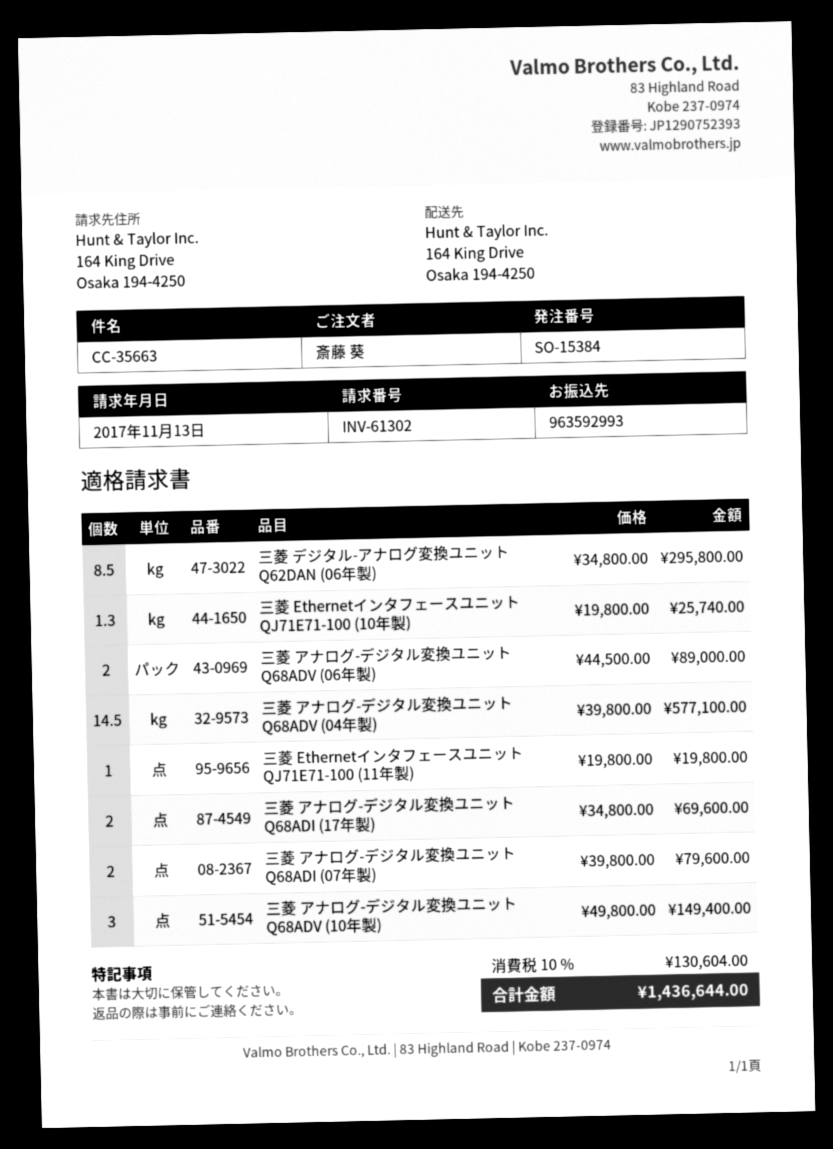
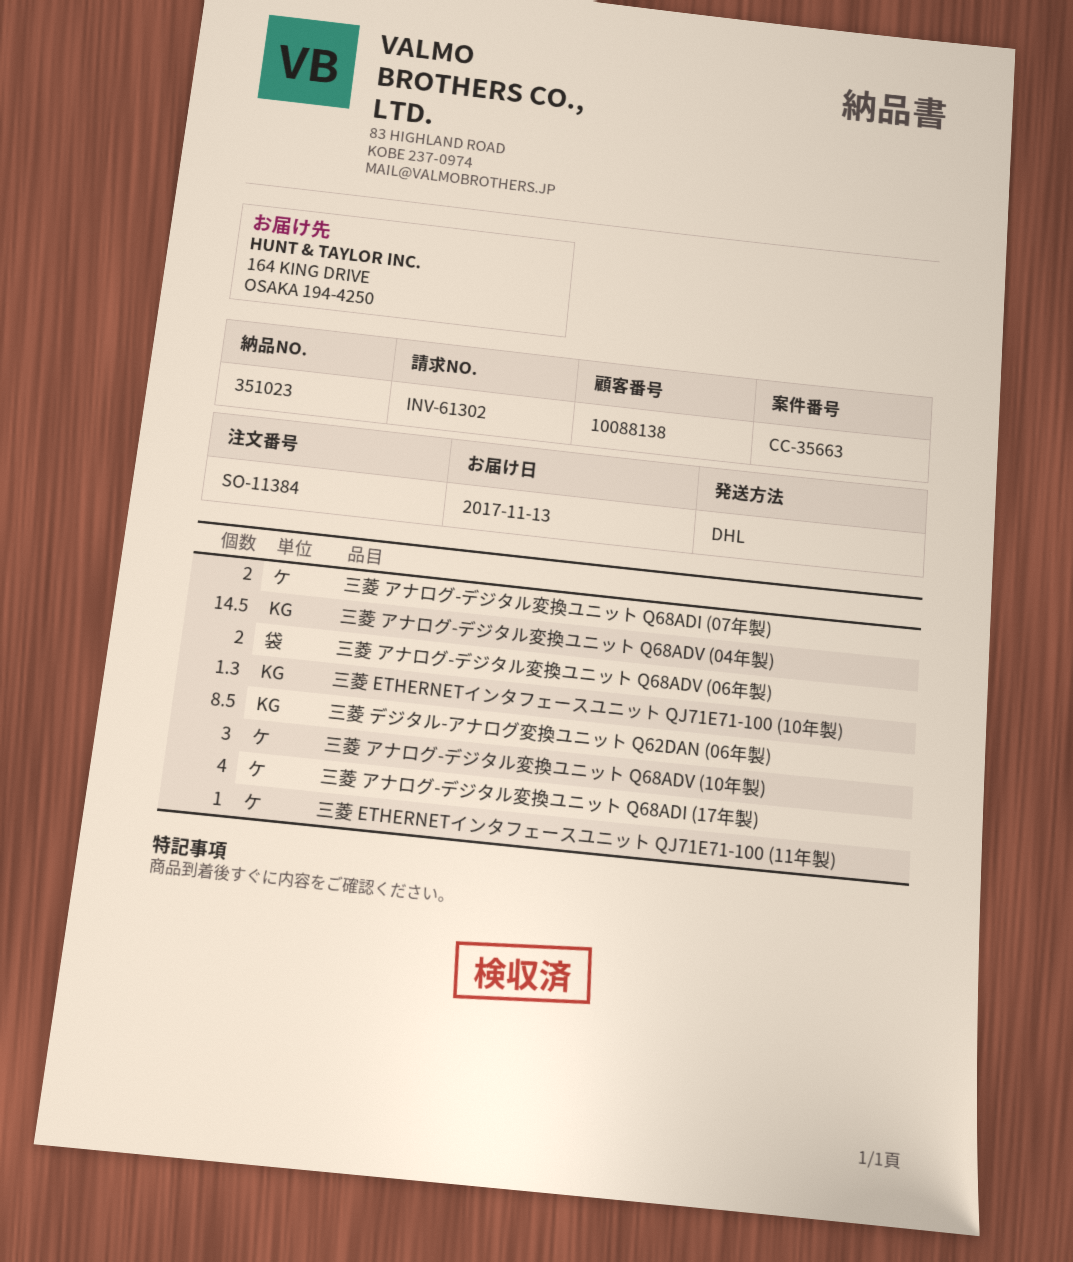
order number: SO-15384 -> SO-11384
三菱 アナログ-デジタル変換ユニット Q68ADI (17年製): 2 -> 4

